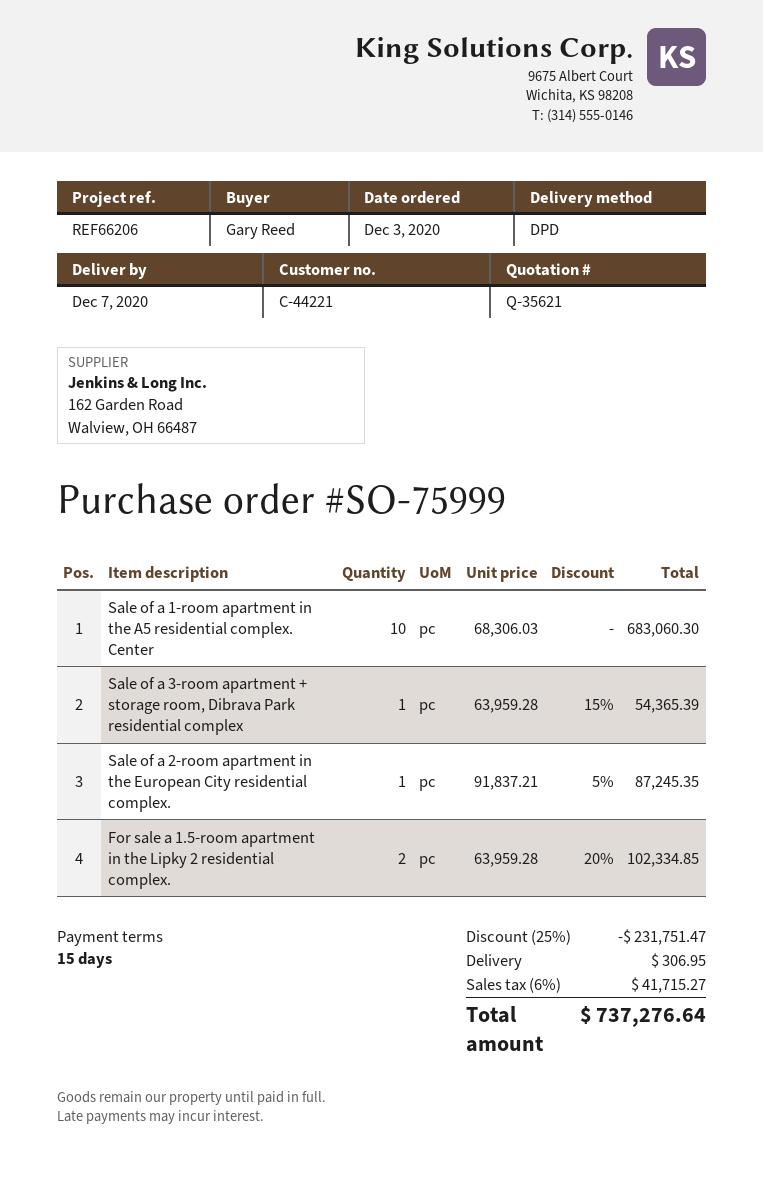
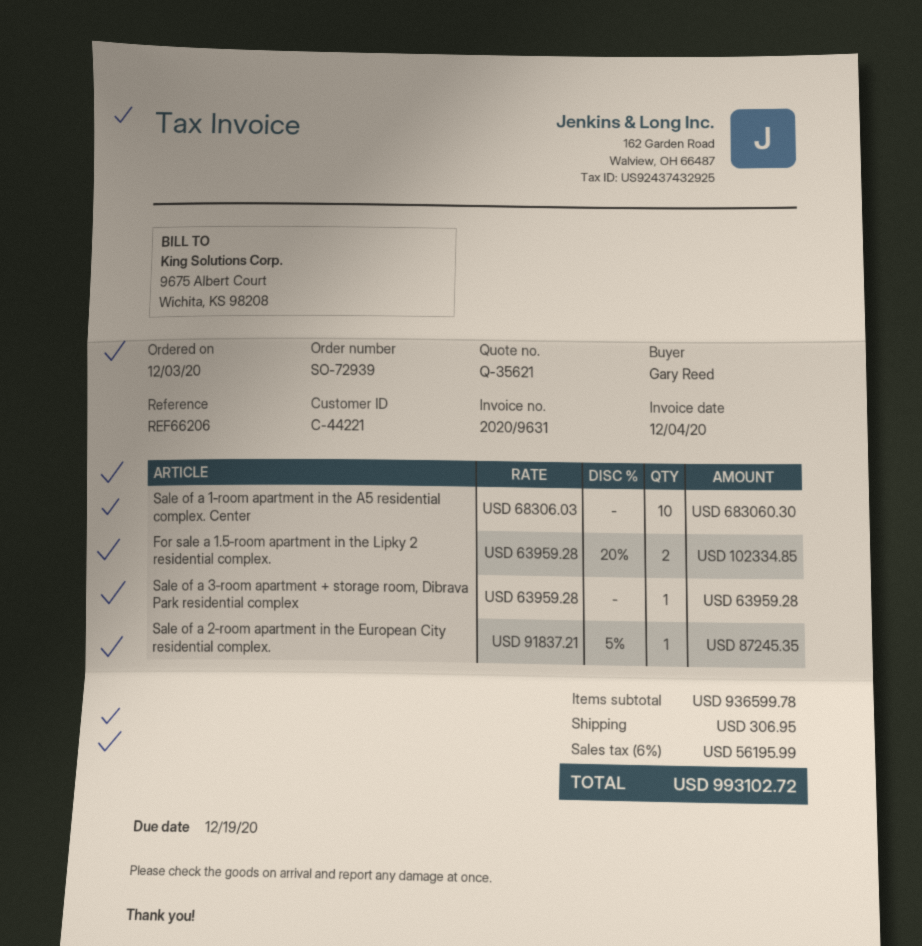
order number: SO-75999 -> SO-72939
Sale of a 3‑room apartment + storage room, Dibrava Park residential complex: 1 x 63959.28 - 15% = 54365.39 -> 1 x 63959.28 = 63959.28
discount: 25% = 231751.47 -> none
tax: 6% = 41715.27 -> 6% = 56195.99
total: 737276.64 -> 993102.72

